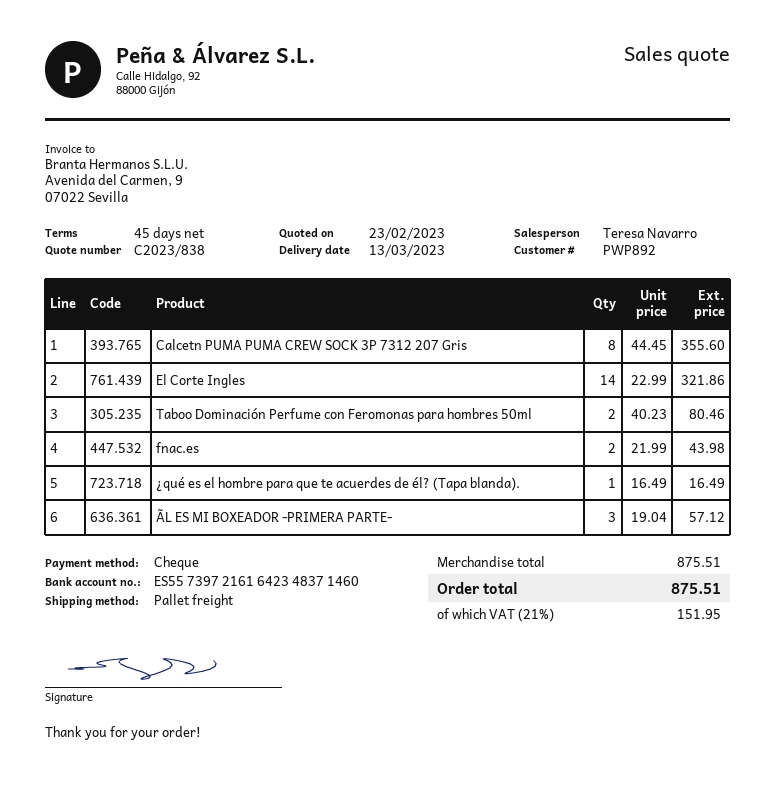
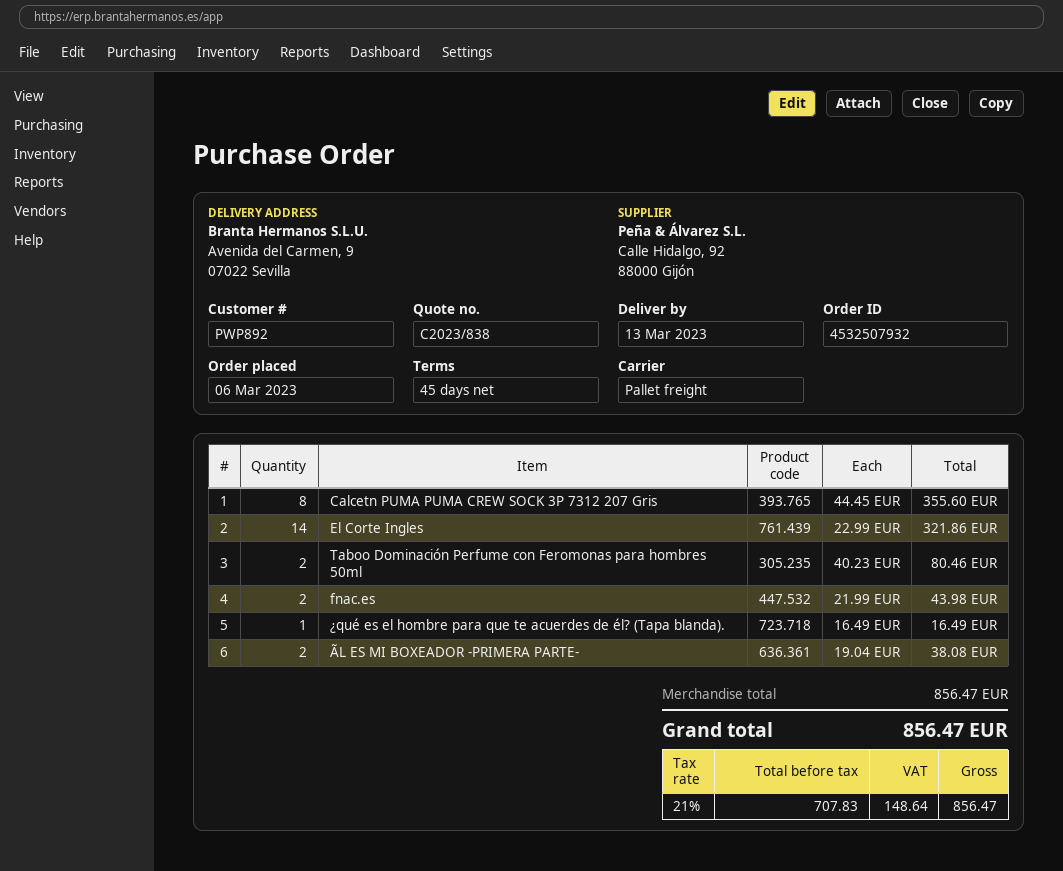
ÃL ES MI BOXEADOR -PRIMERA PARTE-: 3 x 19.04 = 57.12 -> 2 x 19.04 = 38.08
subtotal: 875.51 -> 856.47
tax: 21% = 151.95 -> 21% = 148.64
total: 875.51 -> 856.47

